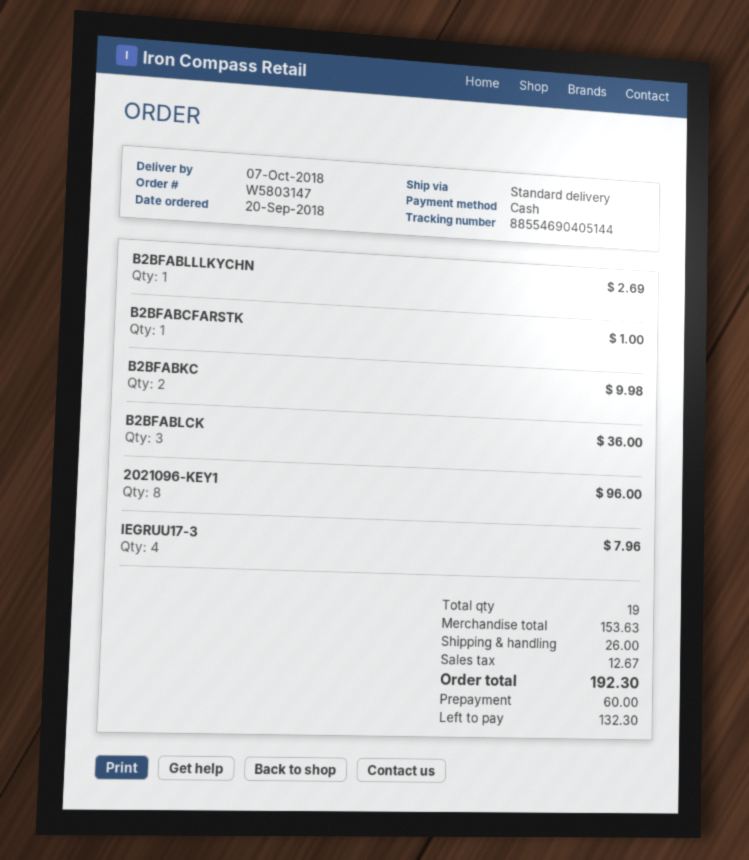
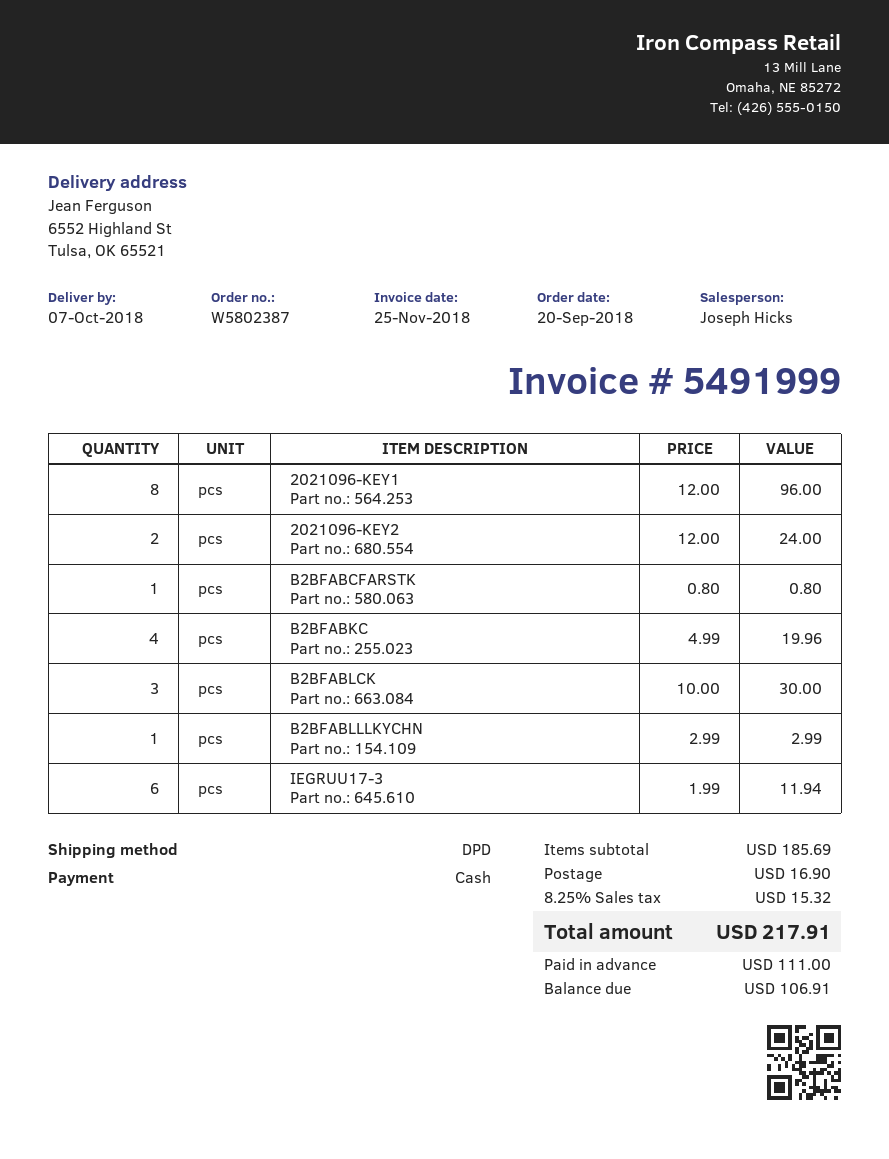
order number: W5803147 -> W5802387
shipping method: standard -> DPD
B2BFABLLLKYCHN: 1 for 2.69 -> 1 for 2.99
B2BFABCFARSTK: 1 for 1.00 -> 1 for 0.80
B2BFABKC: 2 for 9.98 -> 4 for 19.96
B2BFABLCK: 3 for 36.00 -> 3 for 30.00
IEGRUU17-3: 4 for 7.96 -> 6 for 11.94
2021096-KEY2: none -> 2 for 24.00
subtotal: 153.63 -> 185.69
shipping: 26.00 -> 16.90
tax: 12.67 -> 15.32
total: 192.30 -> 217.91
deposit: 60.00 -> 111.00
balance: 132.30 -> 106.91

